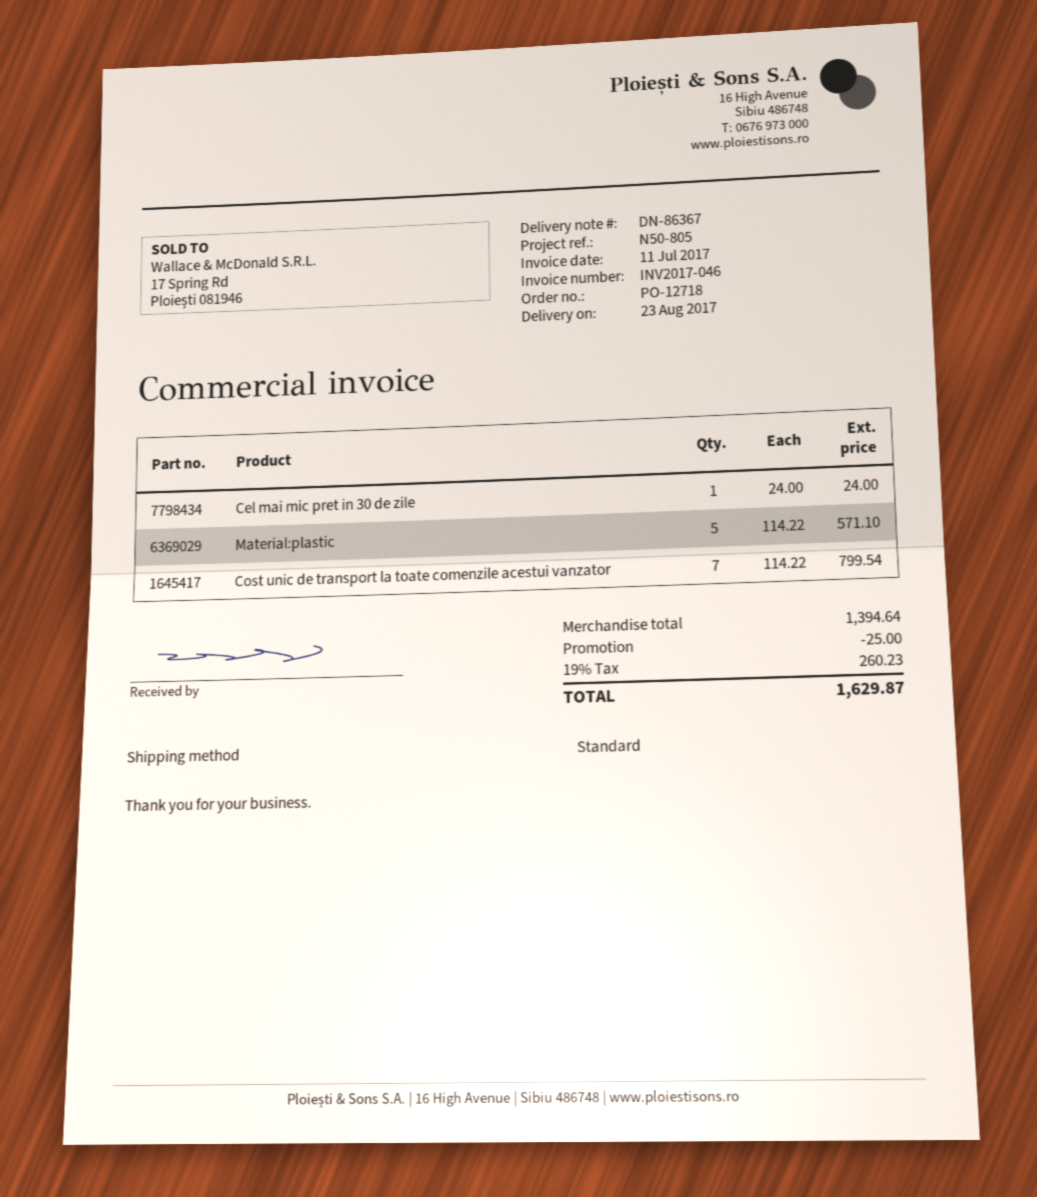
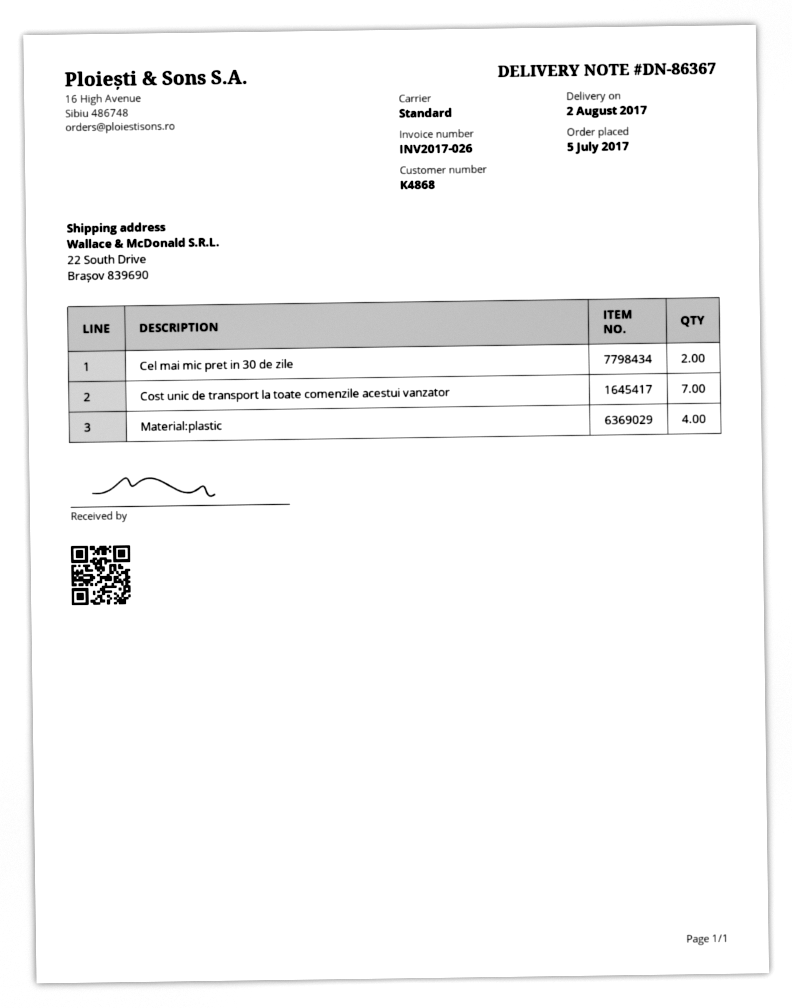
delivery date: 2017-08-23 -> 2017-08-02
invoice number: INV2017-046 -> INV2017-026
Cel mai mic pret in 30 de zile: 1 -> 2
Material:plastic: 5 -> 4

